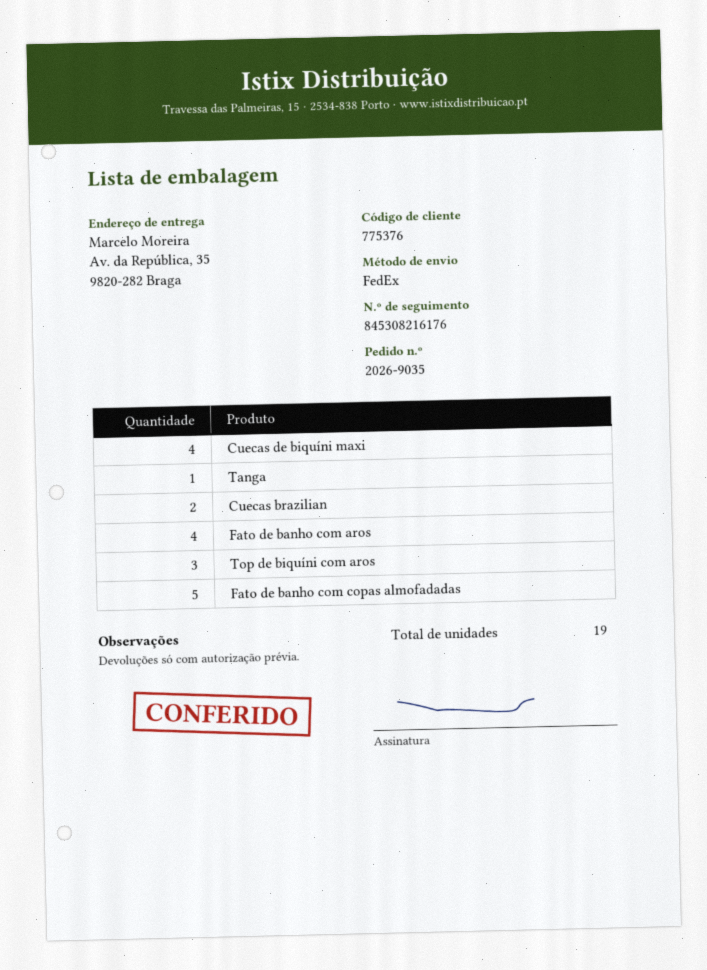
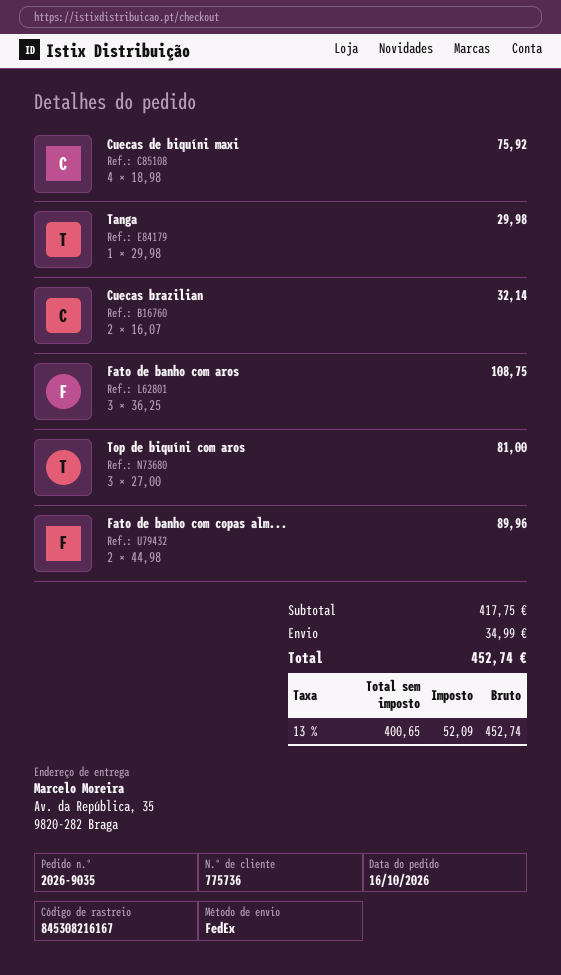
customer number: 775376 -> 775736
tracking number: 845308216176 -> 845308216167
Fato de banho com aros: 4 -> 3
Fato de banho com copas almofadadas: 5 -> 2

